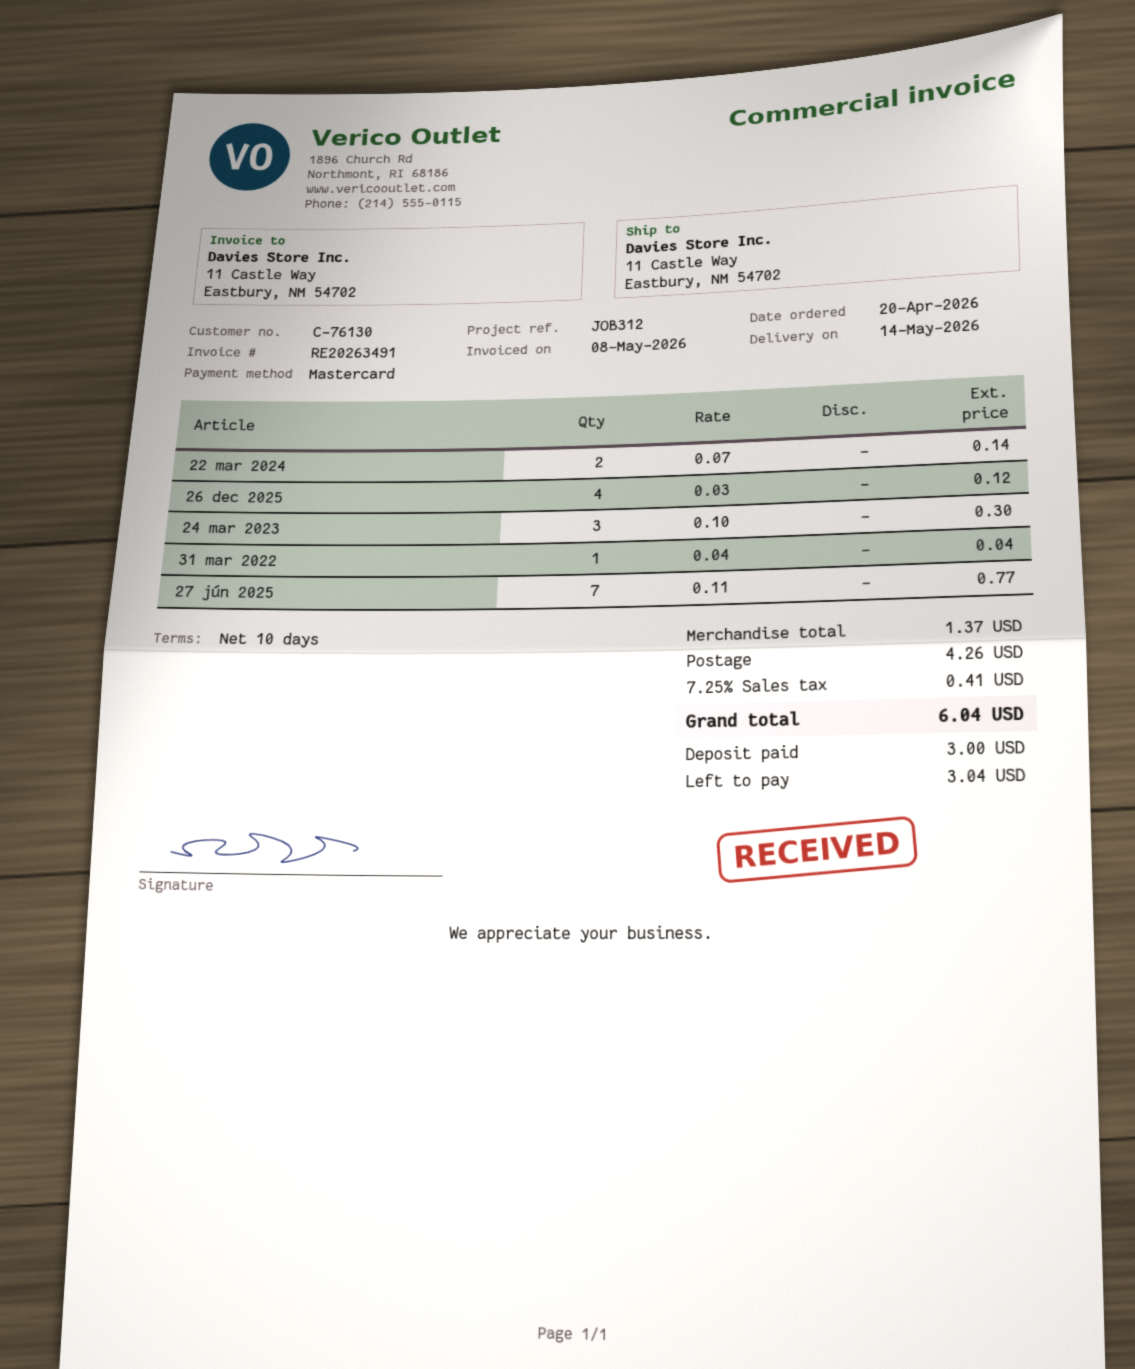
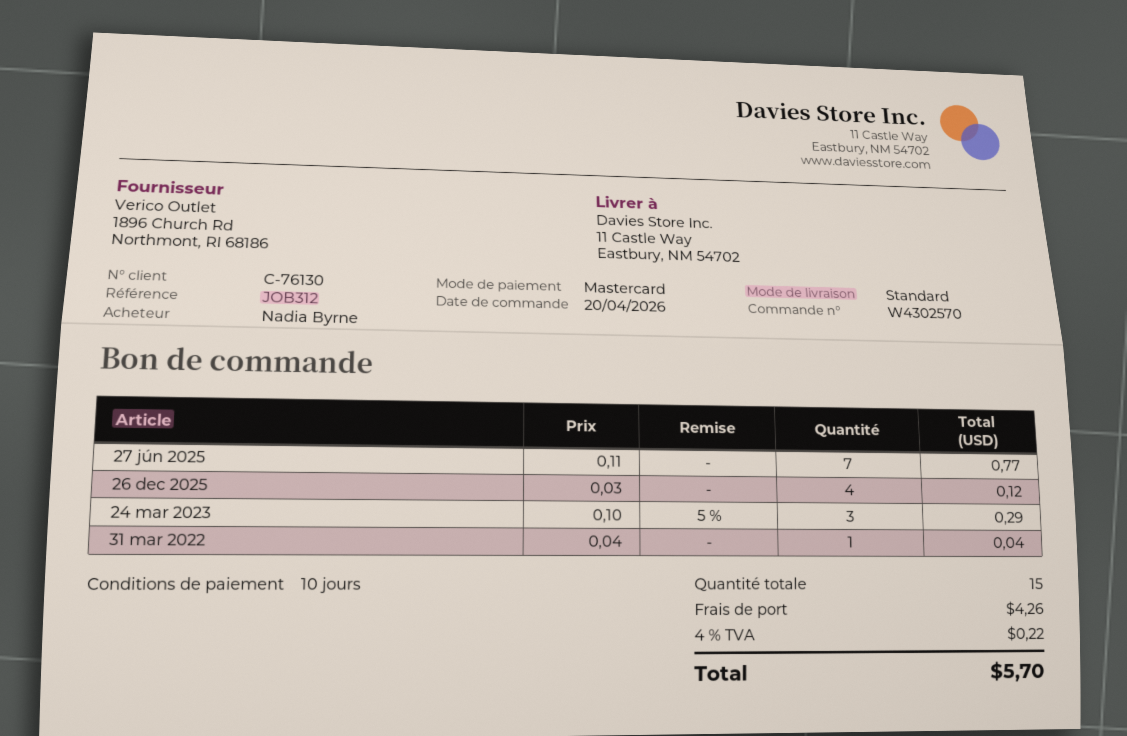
22 mar 2024: 2 x 0.07 = 0.14 -> none
24 mar 2023: 3 x 0.10 = 0.30 -> 3 x 0.10 - 5% = 0.29
tax: 7.25% = 0.41 -> 4% = 0.22
total: 6.04 -> 5.70

